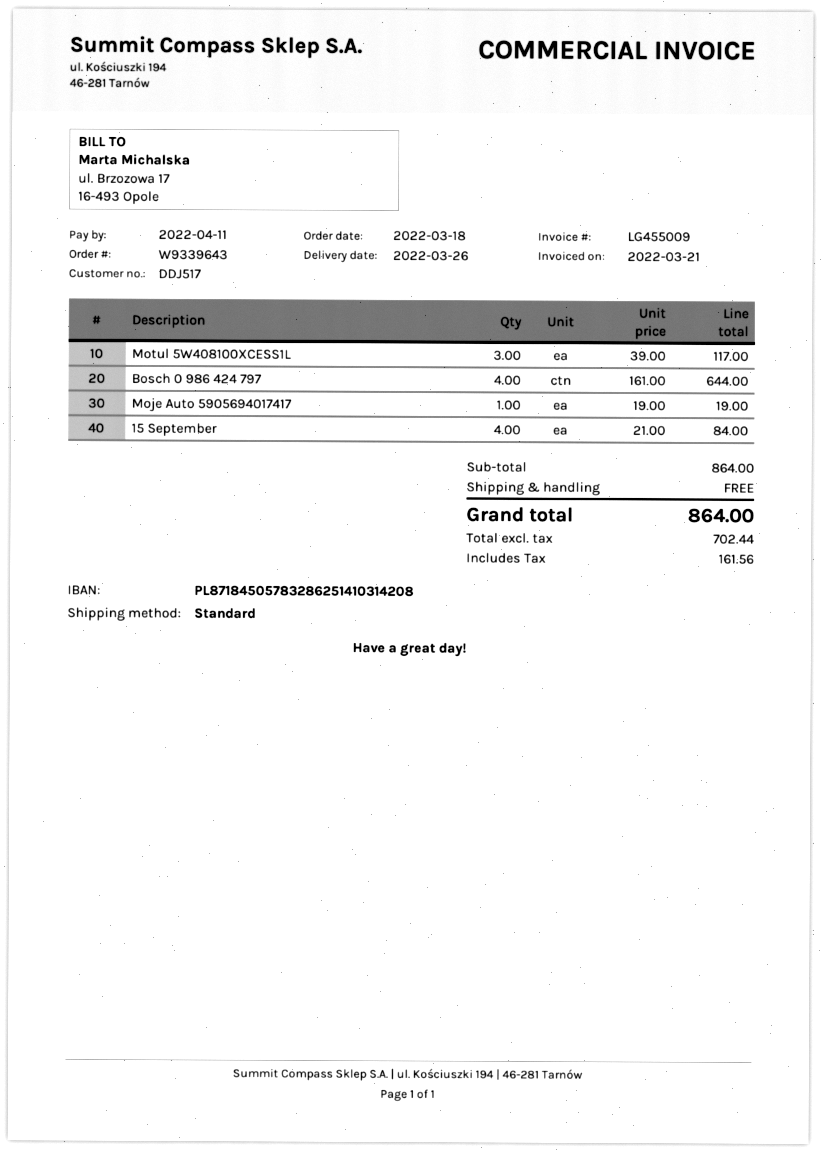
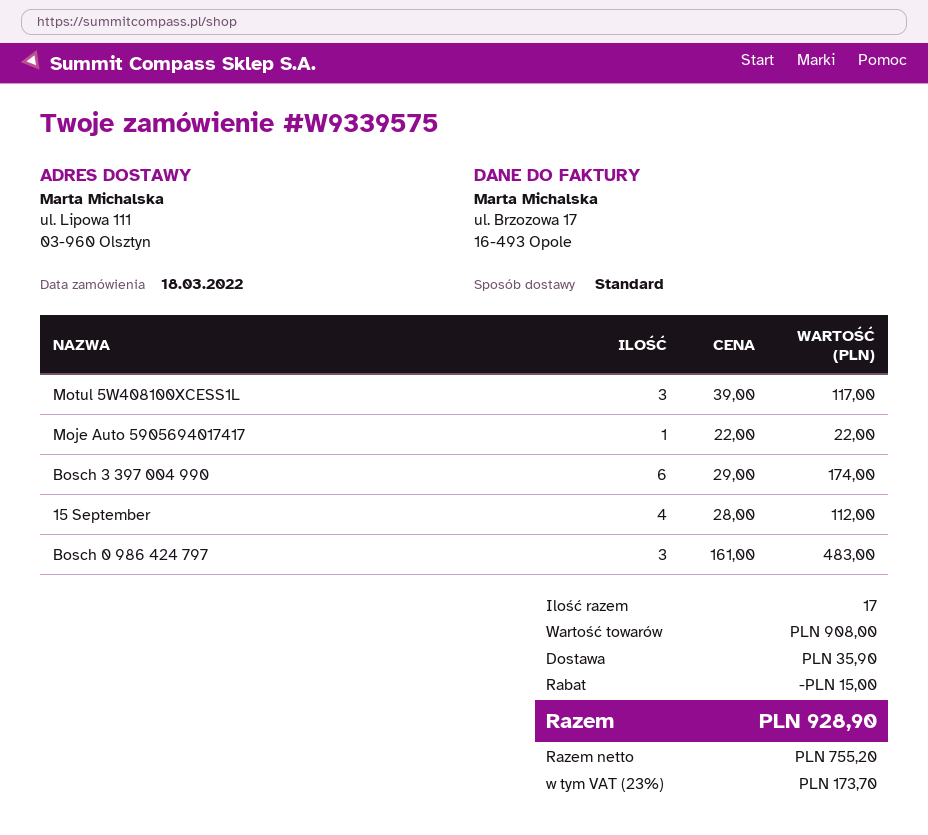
order number: W9339643 -> W9339575
Bosch 0 986 424 797: 4 x 161.00 = 644.00 -> 3 x 161.00 = 483.00
Moje Auto 5905694017417: 1 x 19.00 = 19.00 -> 1 x 22.00 = 22.00
15 September: 4 x 21.00 = 84.00 -> 4 x 28.00 = 112.00
Bosch 3 397 004 990: none -> 6 x 29.00 = 174.00
subtotal: 864.00 -> 908.00
discount: none -> 15.00
shipping: 0.00 -> 35.90
net: 702.44 -> 755.20
tax: 161.56 -> 173.70
total: 864.00 -> 928.90

